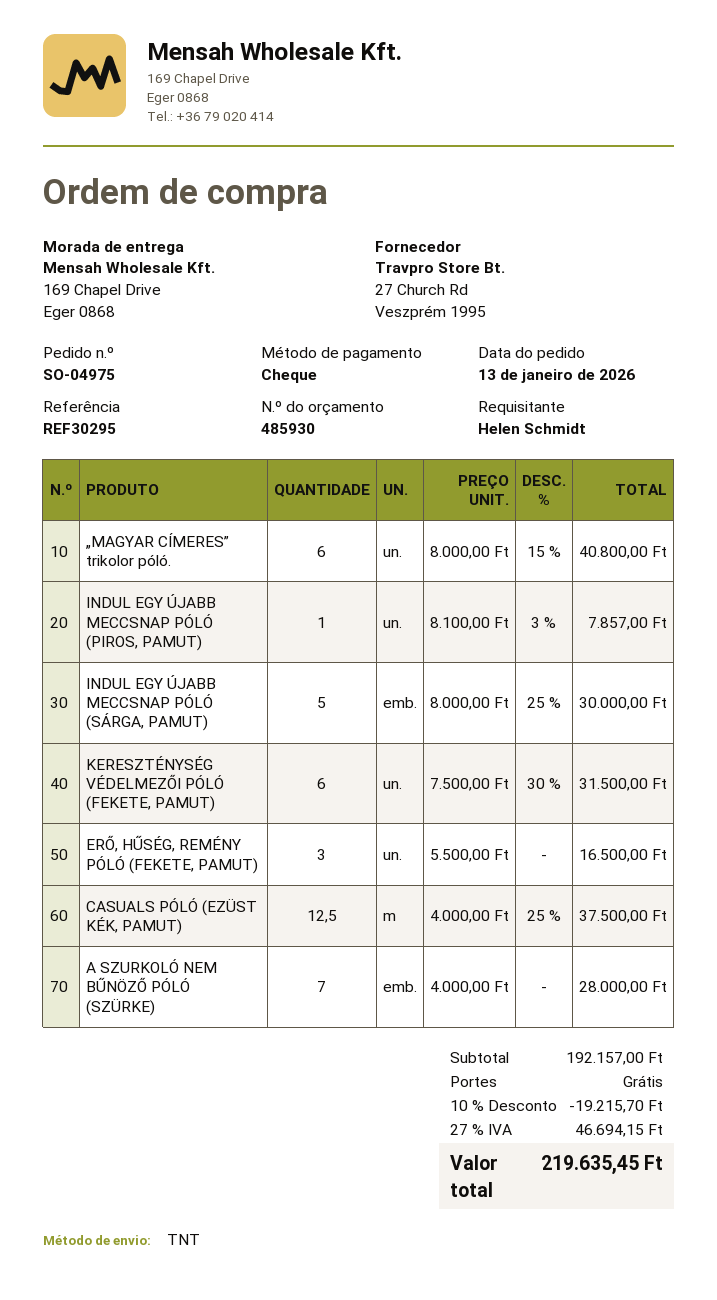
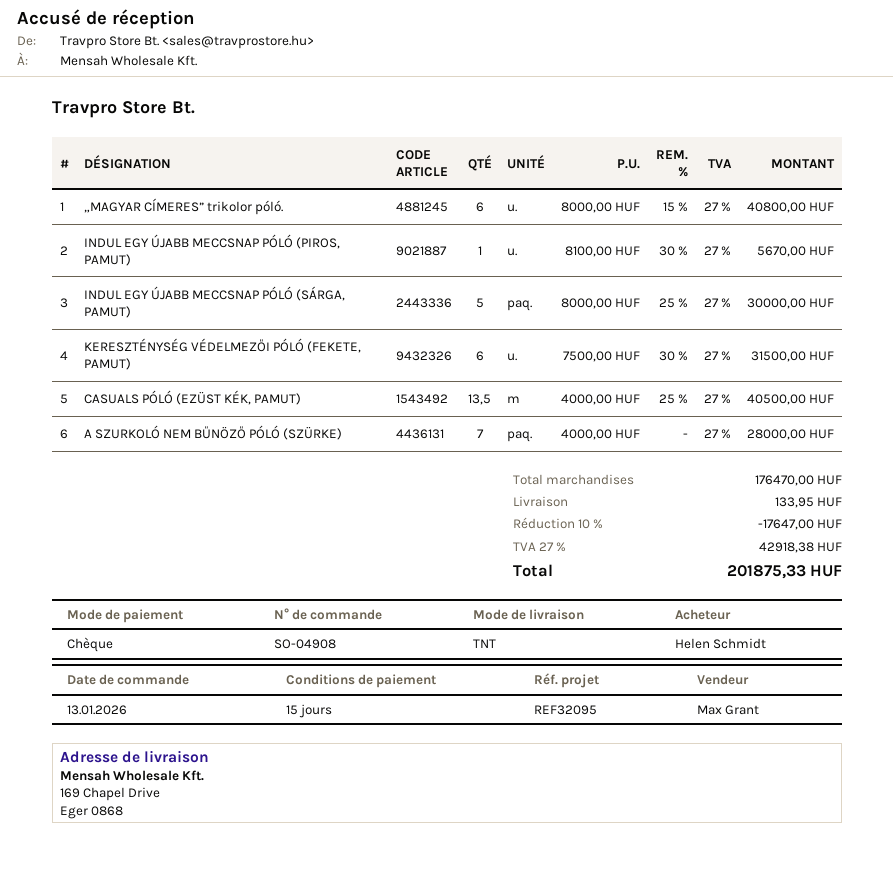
order number: SO-04975 -> SO-04908
reference: REF30295 -> REF32095
INDUL EGY ÚJABB MECCSNAP PÓLÓ (PIROS, PAMUT): 1 x 8100.00 - 3% = 7857.00 -> 1 x 8100.00 - 30% = 5670.00
ERŐ, HŰSÉG, REMÉNY PÓLÓ (FEKETE, PAMUT): 3 x 5500.00 = 16500.00 -> none
CASUALS PÓLÓ (EZÜST KÉK, PAMUT): 12.5 x 4000.00 - 25% = 37500.00 -> 13.5 x 4000.00 - 25% = 40500.00
subtotal: 192157.00 -> 176470.00
discount: 10% = 19215.70 -> 10% = 17647.00
shipping: 0.00 -> 133.95
tax: 27% = 46694.15 -> 27% = 42918.38
total: 219635.45 -> 201875.33

